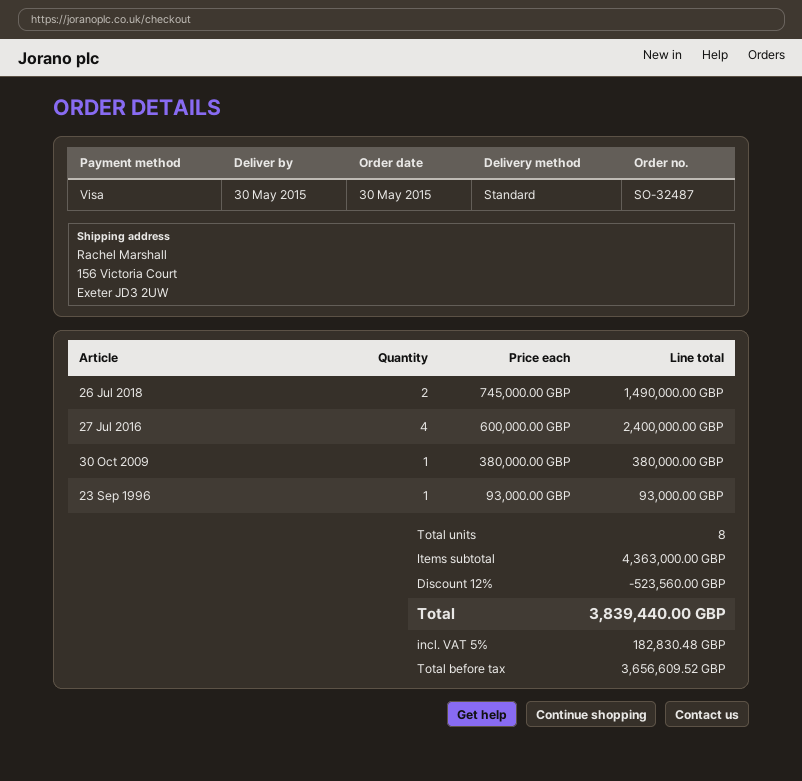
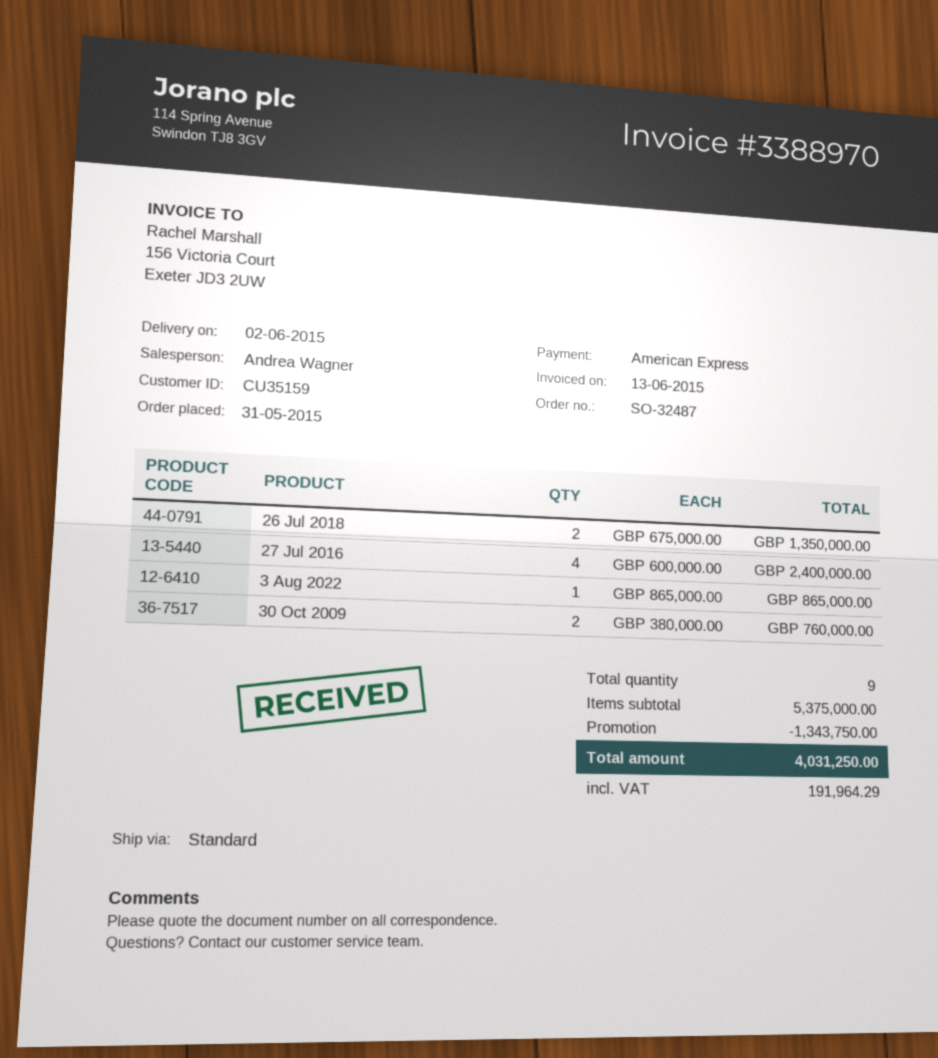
order date: 2015-05-30 -> 2015-05-31
delivery date: 2015-05-30 -> 2015-06-02
payment method: Visa -> American Express
26 Jul 2018: 2 x 745000.00 = 1490000.00 -> 2 x 675000.00 = 1350000.00
30 Oct 2009: 1 x 380000.00 = 380000.00 -> 2 x 380000.00 = 760000.00
23 Sep 1996: 1 x 93000.00 = 93000.00 -> none
3 Aug 2022: none -> 1 x 865000.00 = 865000.00
total quantity: 8 -> 9
subtotal: 4363000.00 -> 5375000.00
discount: 523560.00 -> 1343750.00
tax: 182830.48 -> 191964.29
total: 3839440.00 -> 4031250.00

